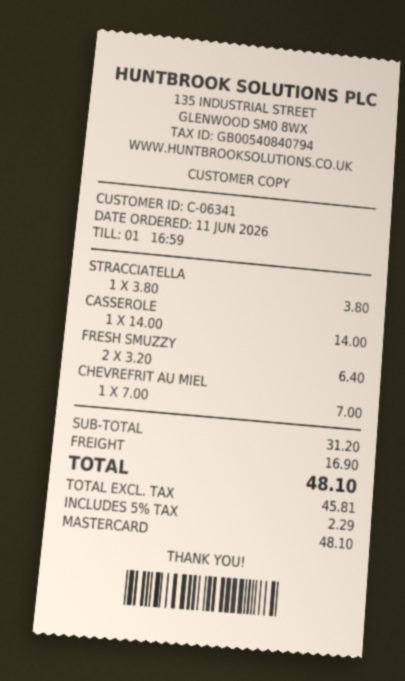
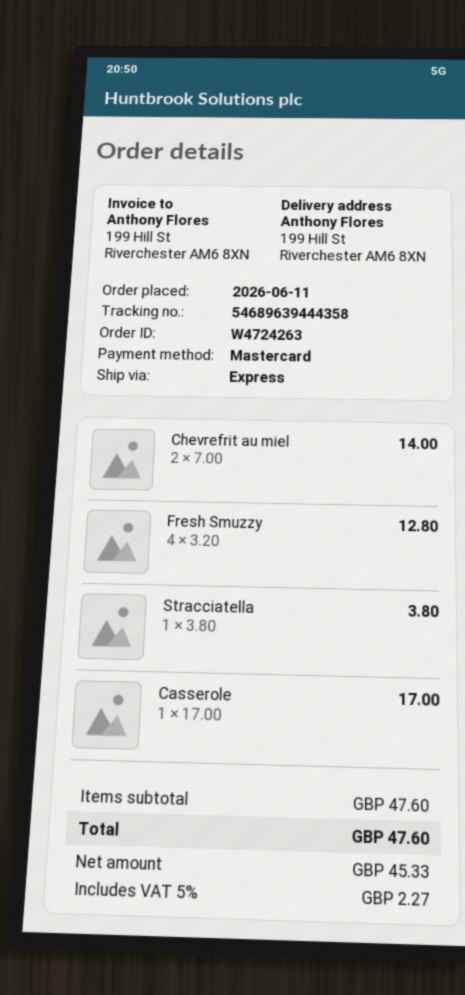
СASSEROLE: 1 x 14.00 = 14.00 -> 1 x 17.00 = 17.00
FRESH SMUZZY: 2 x 3.20 = 6.40 -> 4 x 3.20 = 12.80
CHEVREFRIT AU MIEL: 1 x 7.00 = 7.00 -> 2 x 7.00 = 14.00
subtotal: 31.20 -> 47.60
shipping: 16.90 -> none
net: 45.81 -> 45.33
tax: 5% = 2.29 -> 5% = 2.27
total: 48.10 -> 47.60

